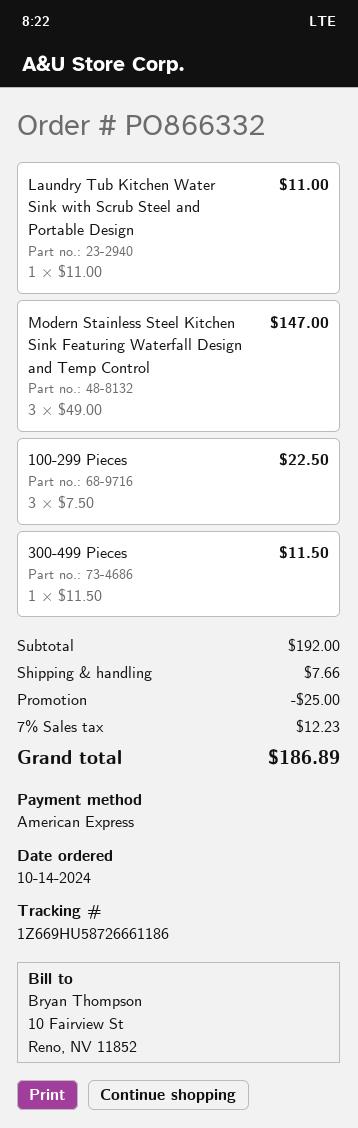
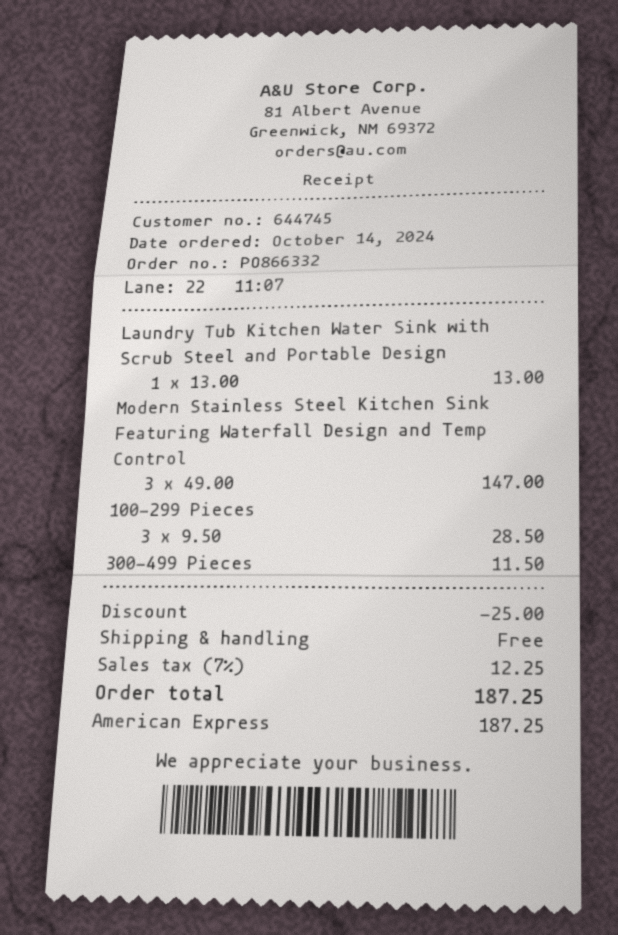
Laundry Tub Kitchen Water Sink with Scrub Steel and Portable Design: 1 x 11.00 = 11.00 -> 1 x 13.00 = 13.00
100-299 Pieces: 3 x 7.50 = 22.50 -> 3 x 9.50 = 28.50
shipping: 7.66 -> 0.00
tax: 7% = 12.23 -> 7% = 12.25
total: 186.89 -> 187.25

